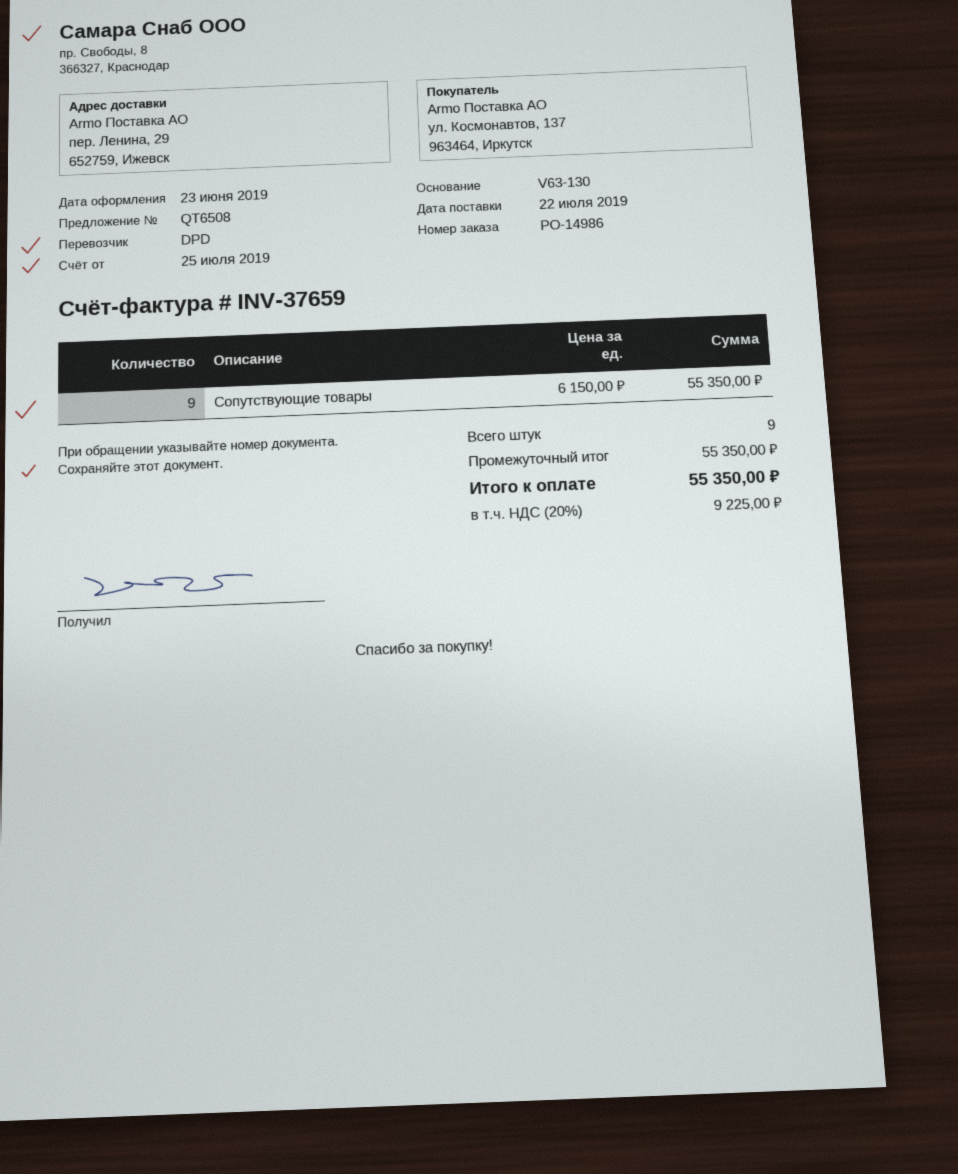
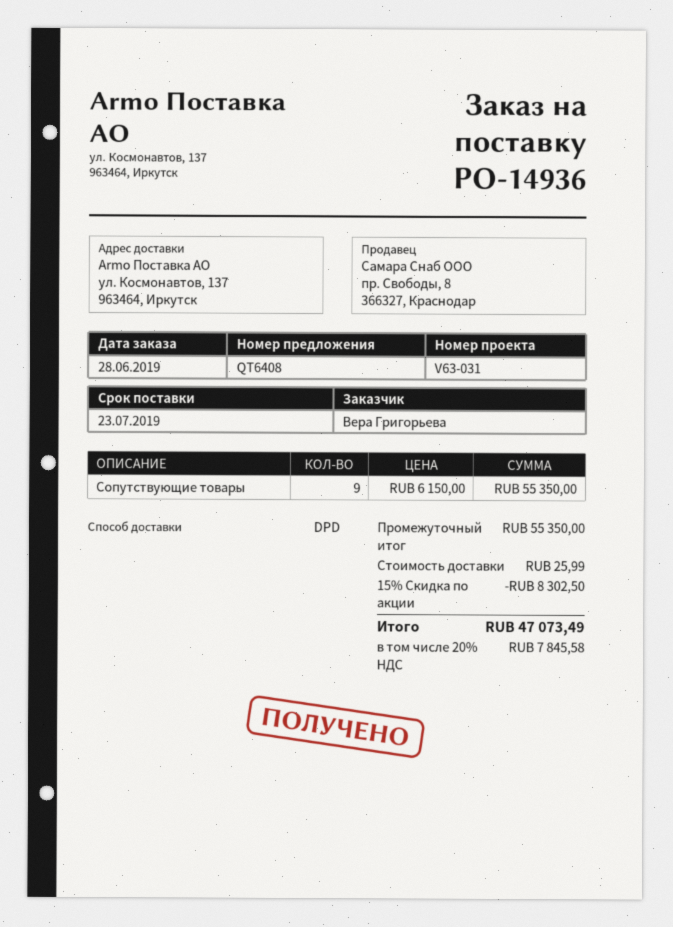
quote number: QT6508 -> QT6408
order number: PO-14986 -> PO-14936
order date: 2019-06-23 -> 2019-06-28
delivery date: 2019-07-22 -> 2019-07-23
reference: V63-130 -> V63-031
ship to: пер. Ленина, 29, 652759, Ижевск -> ул. Космонавтов, 137, 963464, Иркутск
discount: none -> 15% = 8302.50
shipping: none -> 25.99
tax: 20% = 9225.00 -> 20% = 7845.58
total: 55350.00 -> 47073.49

